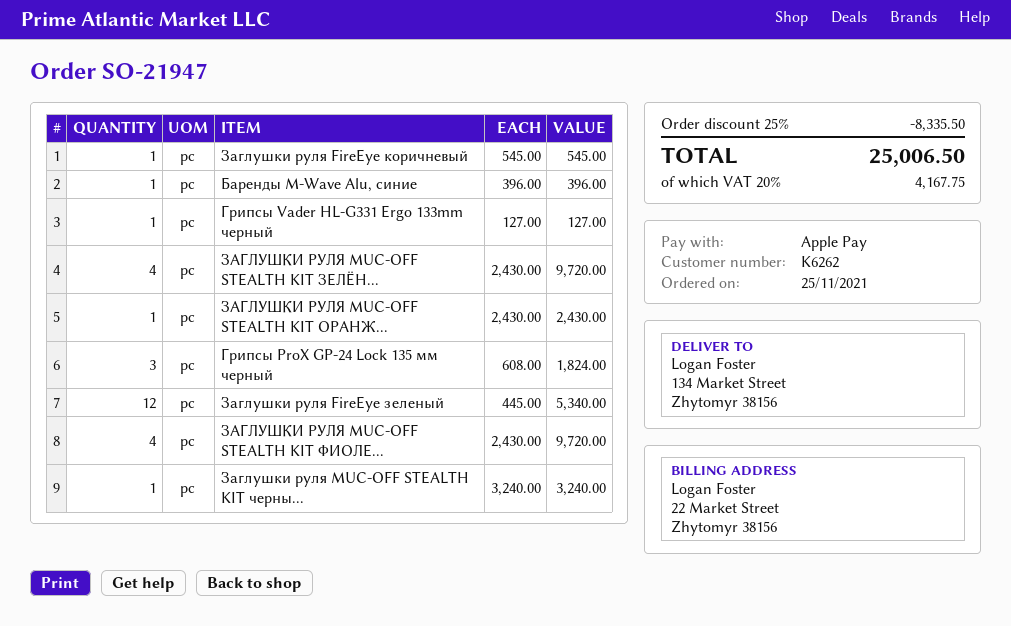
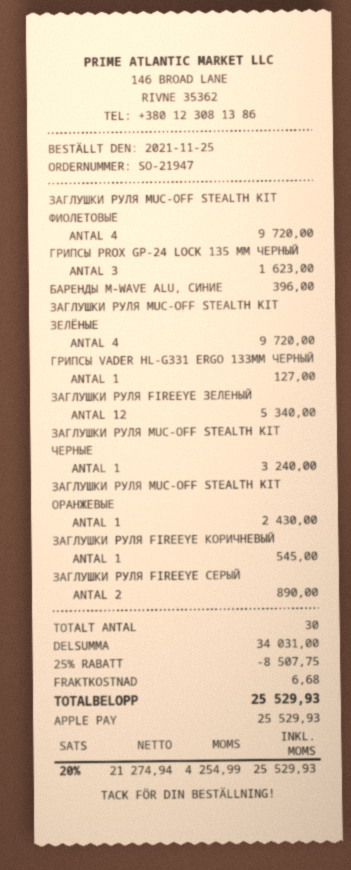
Грипсы ProX GP-24 Lock 135 мм черный: 3 for 1824.00 -> 3 for 1623.00
ЗАГЛУШКИ РУЛЯ FIREEYE СЕРЫЙ: none -> 2 for 890.00
discount: 25% = 8335.50 -> 25% = 8507.75
shipping: none -> 6.68
tax: 20% = 4167.75 -> 20% = 4254.99
total: 25006.50 -> 25529.93

